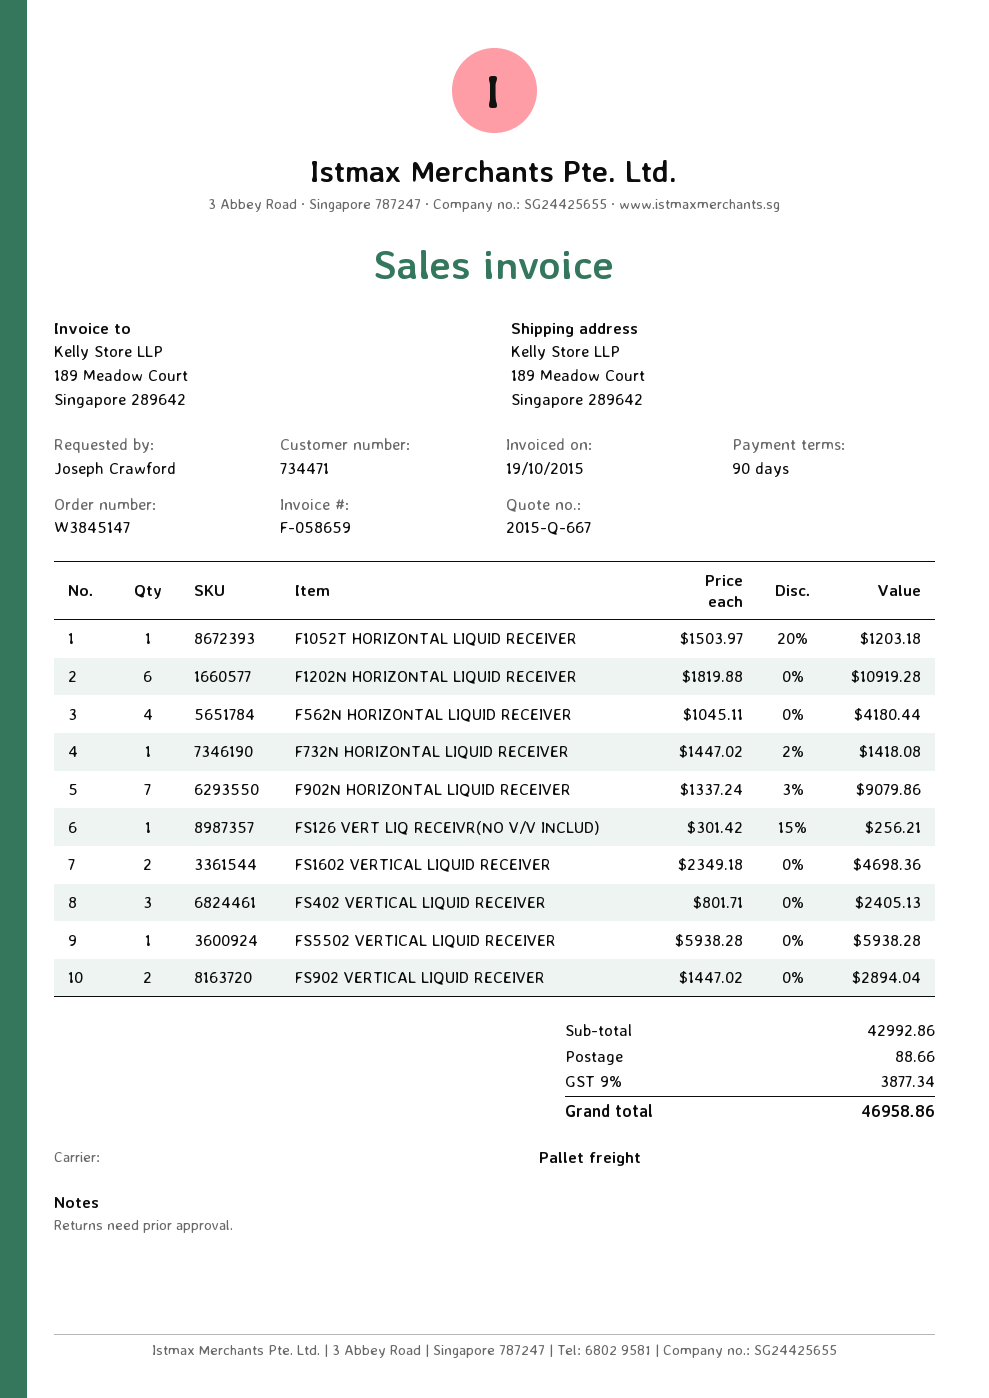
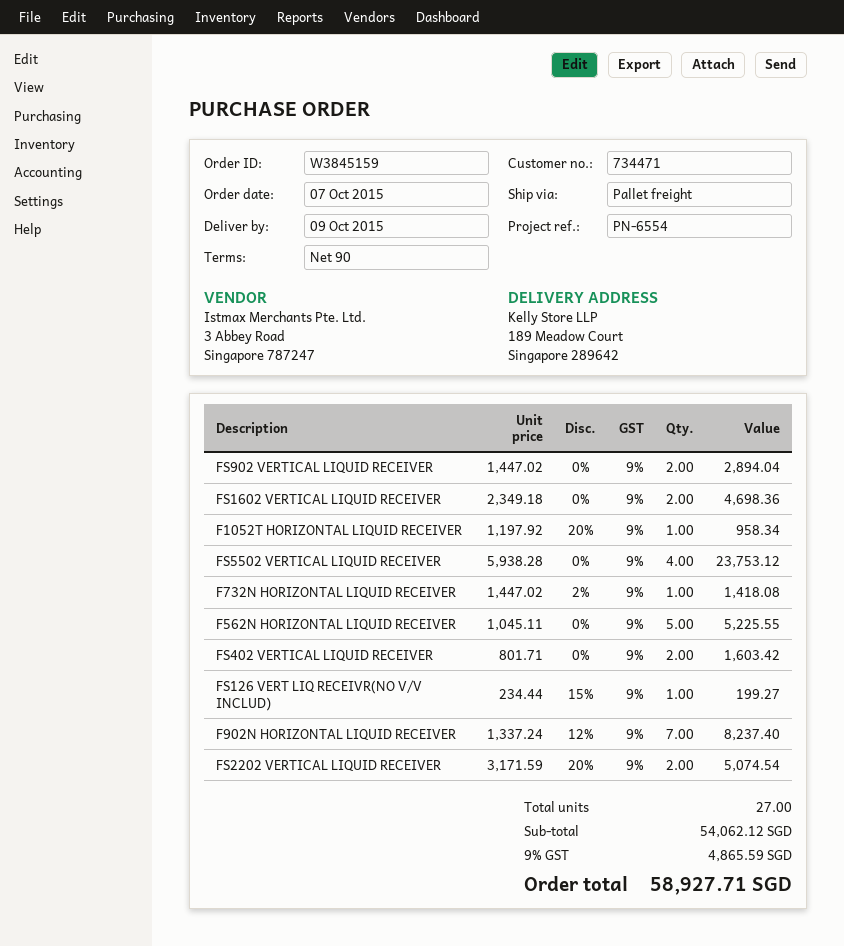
order number: W3845147 -> W3845159
F1052T HORIZONTAL LIQUID RECEIVER: 1 x 1503.97 - 20% = 1203.18 -> 1 x 1197.92 - 20% = 958.34
F1202N HORIZONTAL LIQUID RECEIVER: 6 x 1819.88 = 10919.28 -> none
F562N HORIZONTAL LIQUID RECEIVER: 4 x 1045.11 = 4180.44 -> 5 x 1045.11 = 5225.55
F902N HORIZONTAL LIQUID RECEIVER: 7 x 1337.24 - 3% = 9079.86 -> 7 x 1337.24 - 12% = 8237.40
FS126 VERT LIQ RECEIVR(NO V/V INCLUD): 1 x 301.42 - 15% = 256.21 -> 1 x 234.44 - 15% = 199.27
FS402 VERTICAL LIQUID RECEIVER: 3 x 801.71 = 2405.13 -> 2 x 801.71 = 1603.42
FS5502 VERTICAL LIQUID RECEIVER: 1 x 5938.28 = 5938.28 -> 4 x 5938.28 = 23753.12
FS2202 VERTICAL LIQUID RECEIVER: none -> 2 x 3171.59 - 20% = 5074.54
subtotal: 42992.86 -> 54062.12
shipping: 88.66 -> none
tax: 9% = 3877.34 -> 9% = 4865.59
total: 46958.86 -> 58927.71

